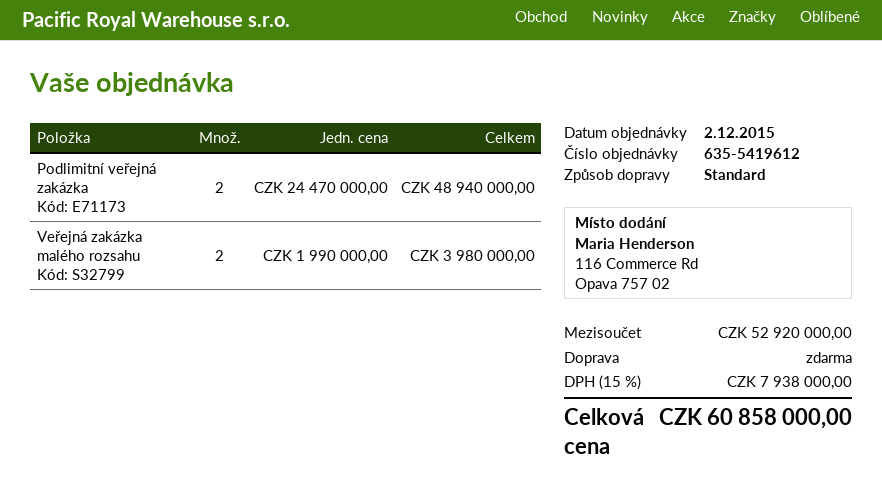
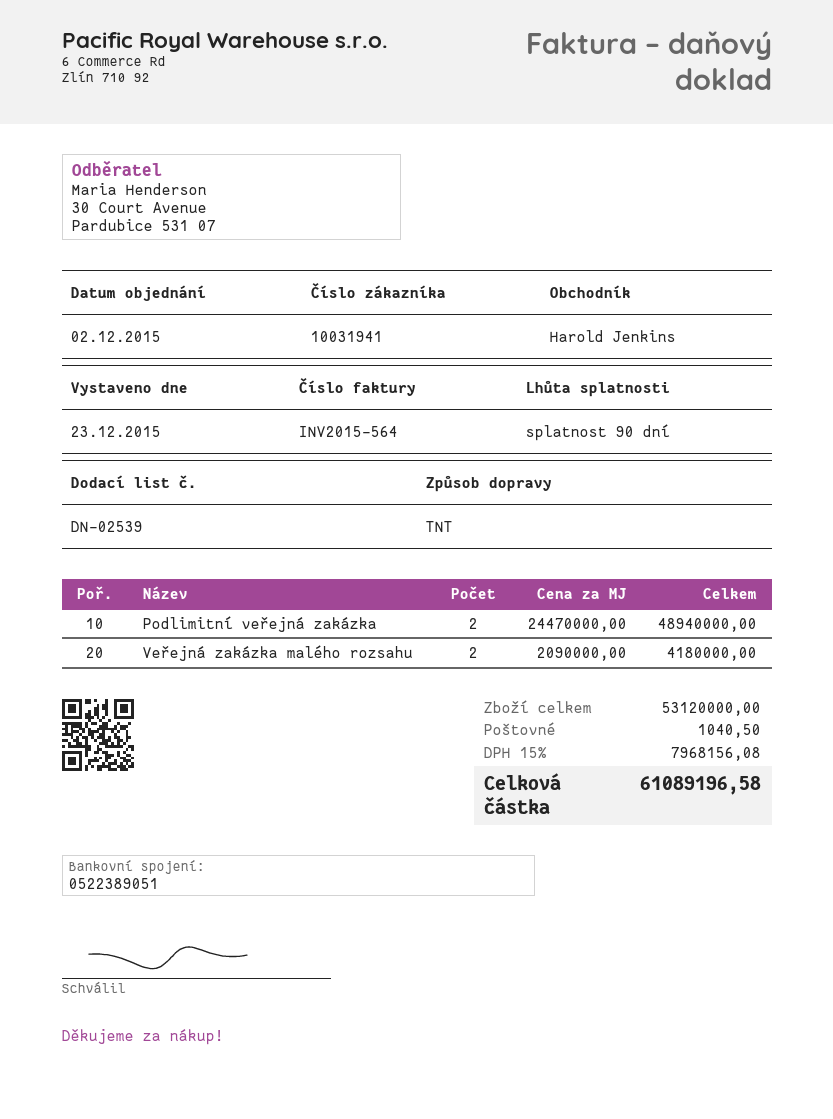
shipping method: standard -> TNT
Veřejná zakázka malého rozsahu: 2 x 1990000.00 = 3980000.00 -> 2 x 2090000.00 = 4180000.00
subtotal: 52920000.00 -> 53120000.00
shipping: 0.00 -> 1040.50
tax: 15% = 7938000.00 -> 15% = 7968156.08
total: 60858000.00 -> 61089196.58

